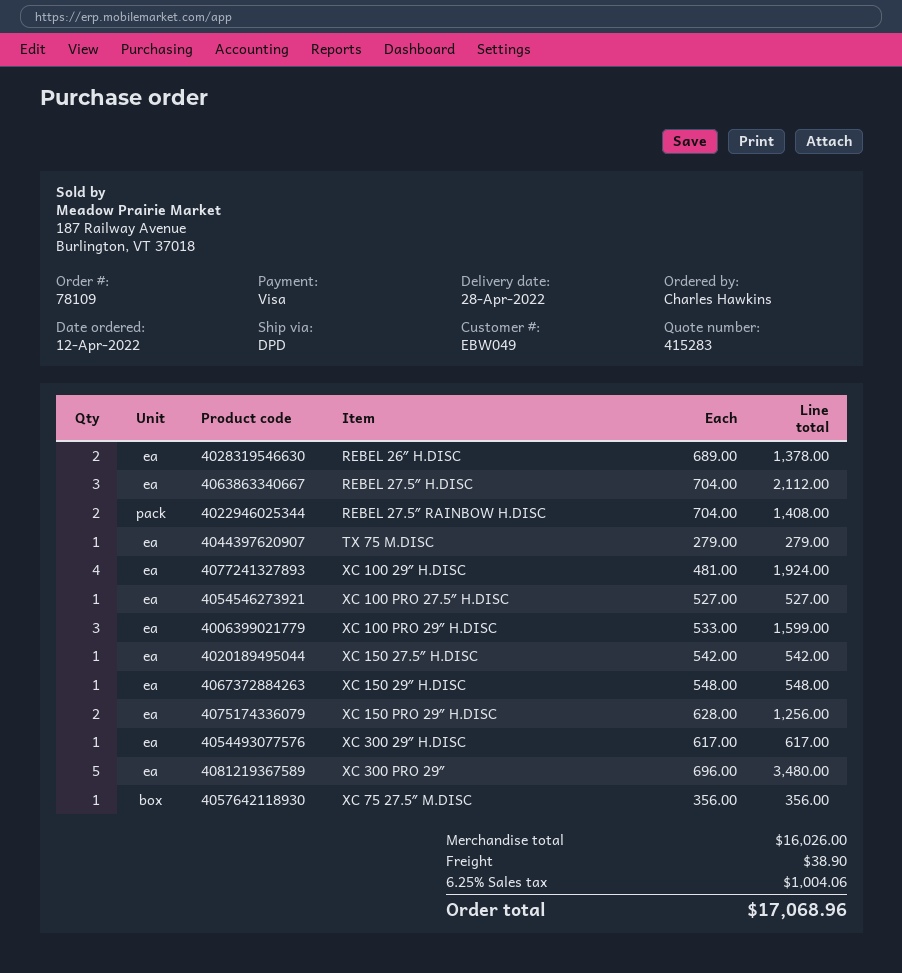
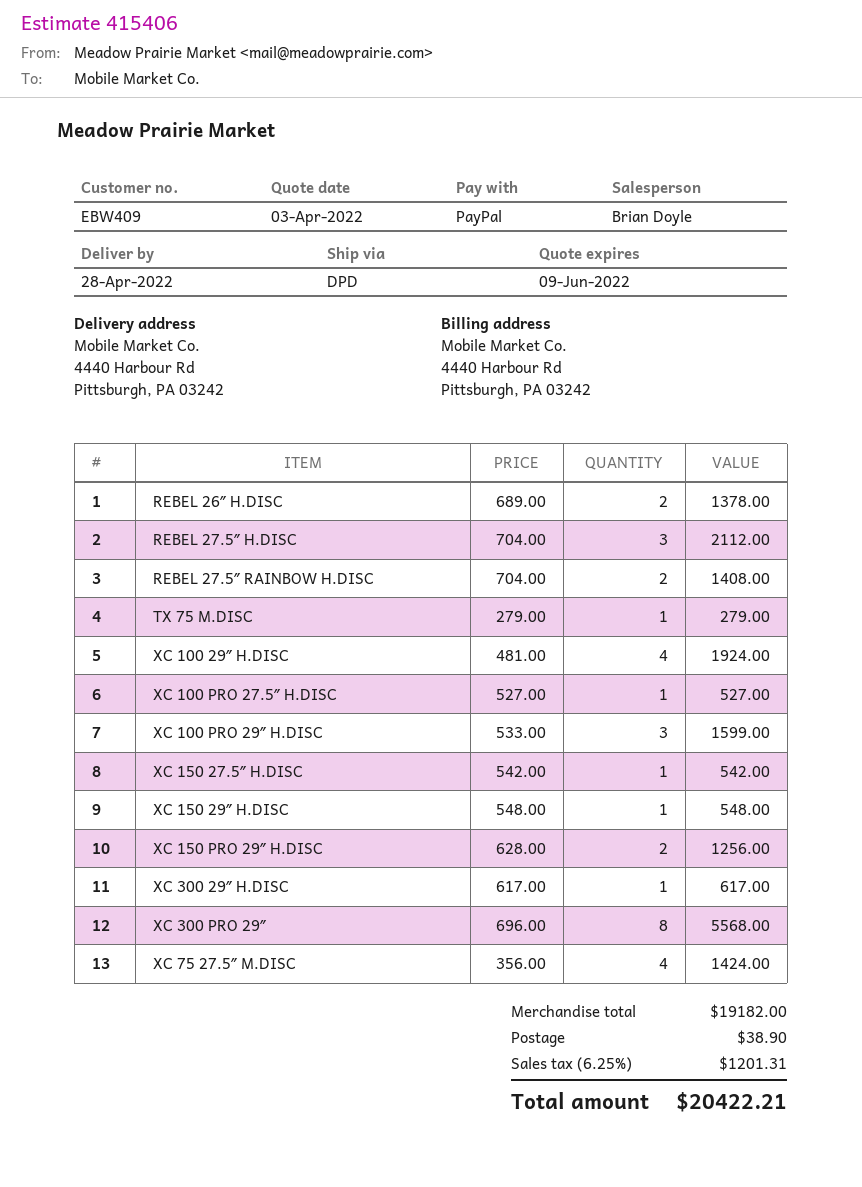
quote number: 415283 -> 415406
customer number: EBW049 -> EBW409
payment method: Visa -> PayPal
XC 300 PRO 29″: 5 x 696.00 = 3480.00 -> 8 x 696.00 = 5568.00
XC 75 27.5″ M.DISC: 1 x 356.00 = 356.00 -> 4 x 356.00 = 1424.00
subtotal: 16026.00 -> 19182.00
tax: 6.25% = 1004.06 -> 6.25% = 1201.31
total: 17068.96 -> 20422.21

